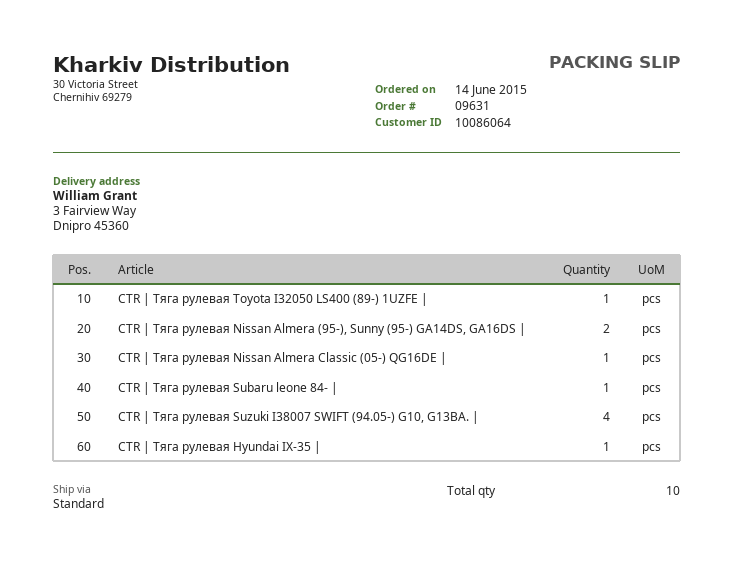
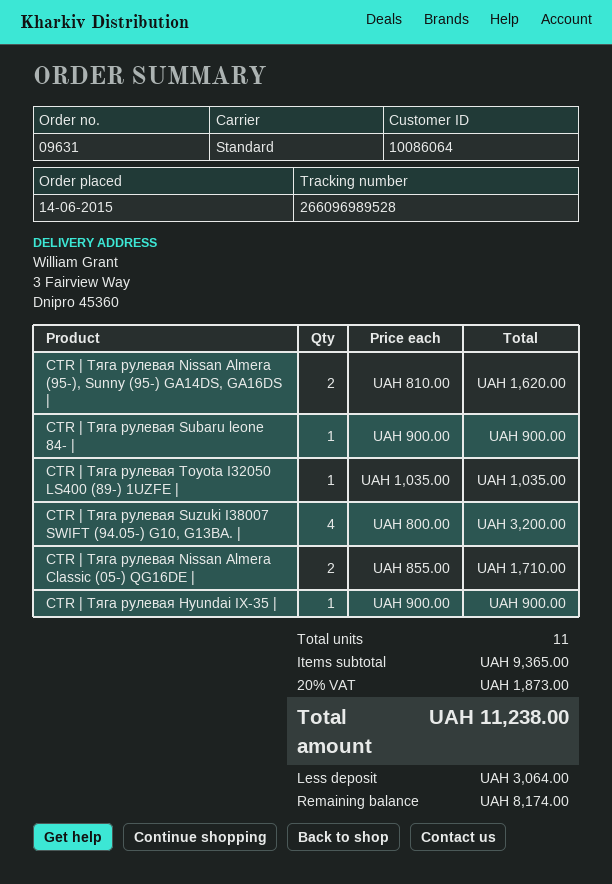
CTR | Тяга рулевая Nissan Almera Classic (05-) QG16DE |: 1 -> 2
total quantity: 10 -> 11

